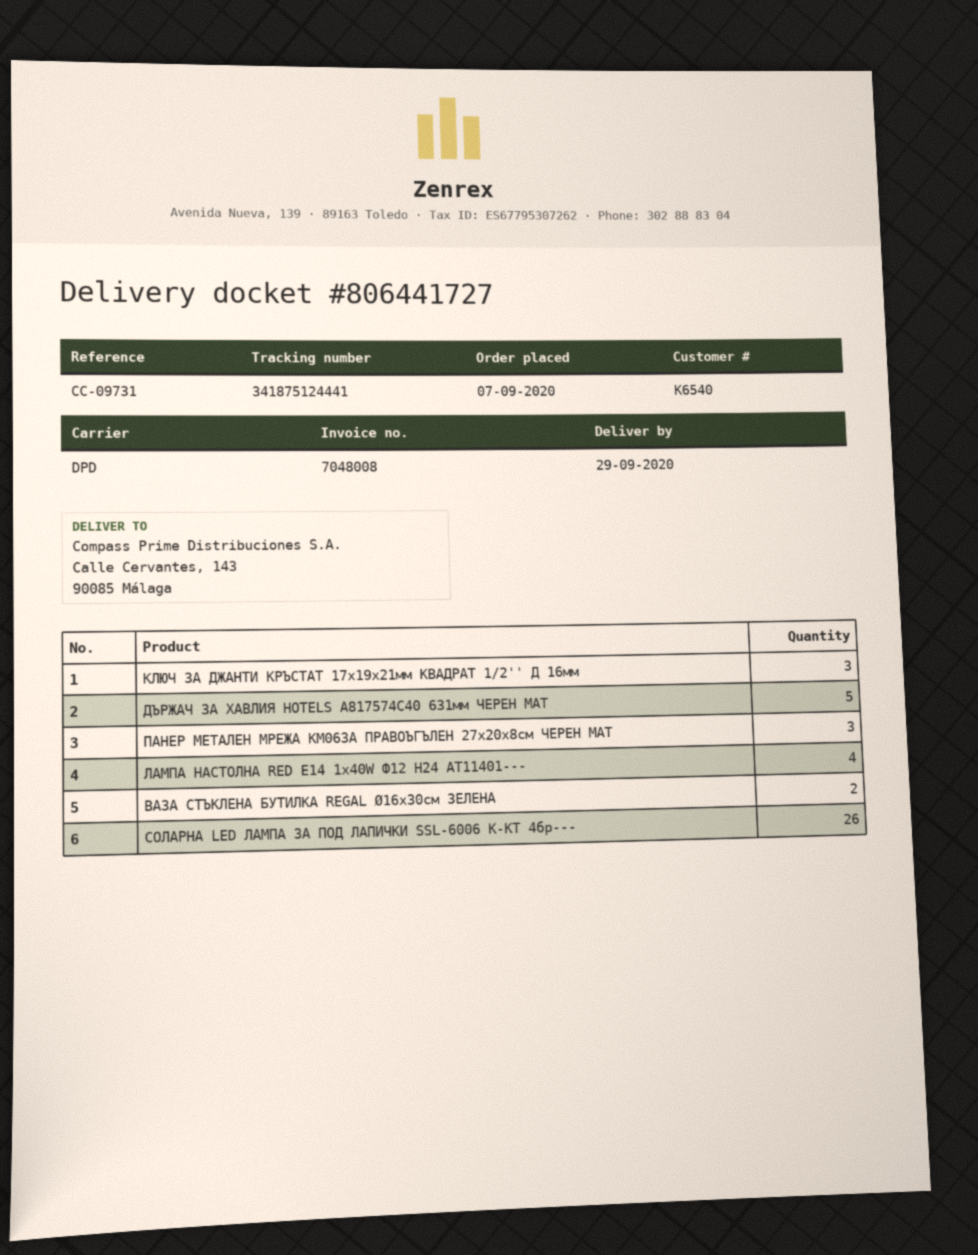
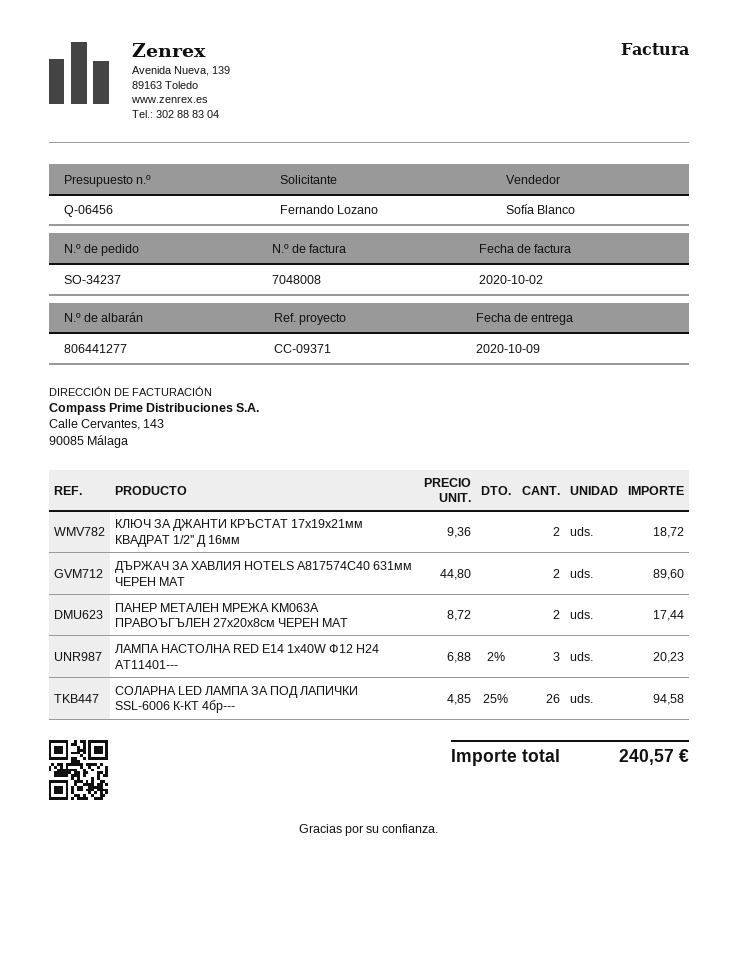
delivery note number: 806441727 -> 806441277
delivery date: 2020-09-29 -> 2020-10-09
reference: CC-09731 -> CC-09371
КЛЮЧ ЗА ДЖАНТИ КРЪСТАТ 17х19х21мм КВАДРАТ 1/2'' Д 16мм: 3 -> 2
ДЪРЖАЧ ЗА ХАВЛИЯ HOTELS A817574C40 631мм ЧЕРЕН МАТ: 5 -> 2
ПАНЕР МЕТАЛЕН МРЕЖА KM063A ПРАВОЪГЪЛЕН 27х20х8см ЧЕРЕН МАТ: 3 -> 2
ЛАМПА НАСТОЛНА RED E14 1x40W Ф12 H24 AT11401---: 4 -> 3
ВАЗА СТЪКЛЕНА БУТИЛКА REGAL Ø16x30см ЗЕЛЕНА: 2 -> none

